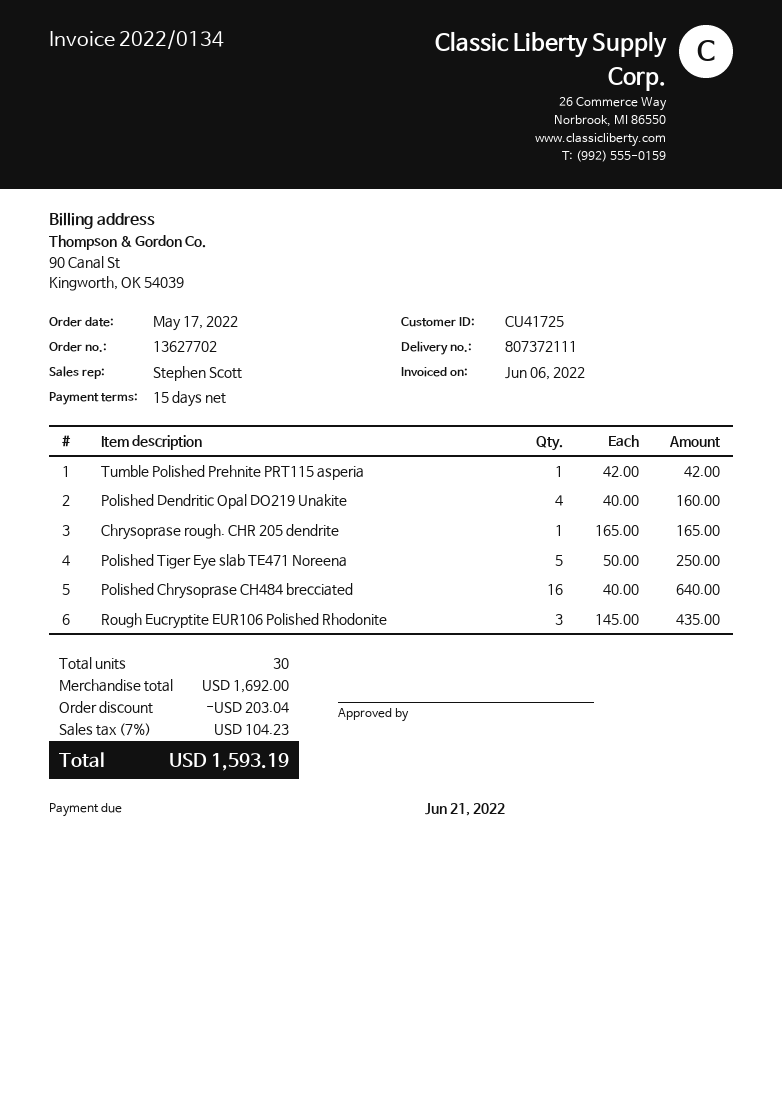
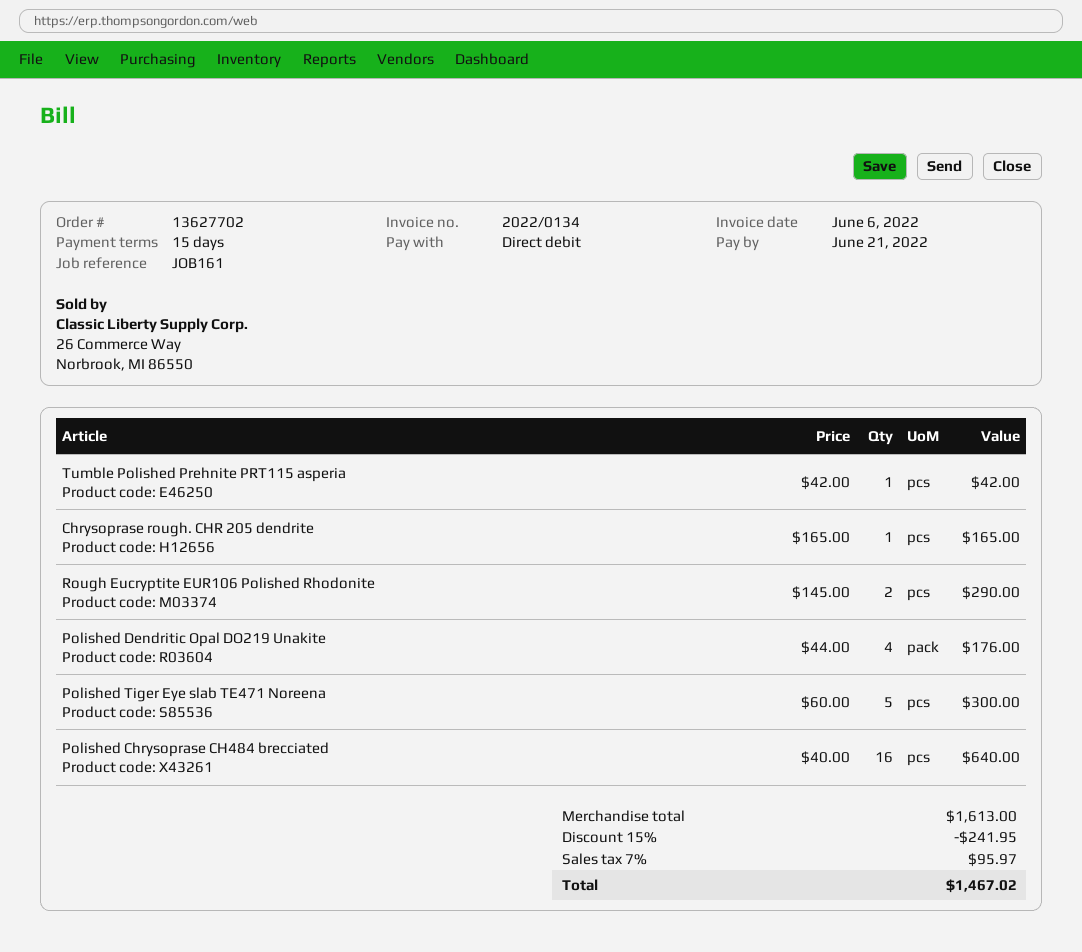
Polished Dendritic Opal DO219 Unakite: 4 x 40.00 = 160.00 -> 4 x 44.00 = 176.00
Polished Tiger Eye slab TE471 Noreena: 5 x 50.00 = 250.00 -> 5 x 60.00 = 300.00
Rough Eucryptite EUR106 Polished Rhodonite: 3 x 145.00 = 435.00 -> 2 x 145.00 = 290.00
subtotal: 1692.00 -> 1613.00
discount: 203.04 -> 241.95
tax: 7% = 104.23 -> 7% = 95.97
total: 1593.19 -> 1467.02

